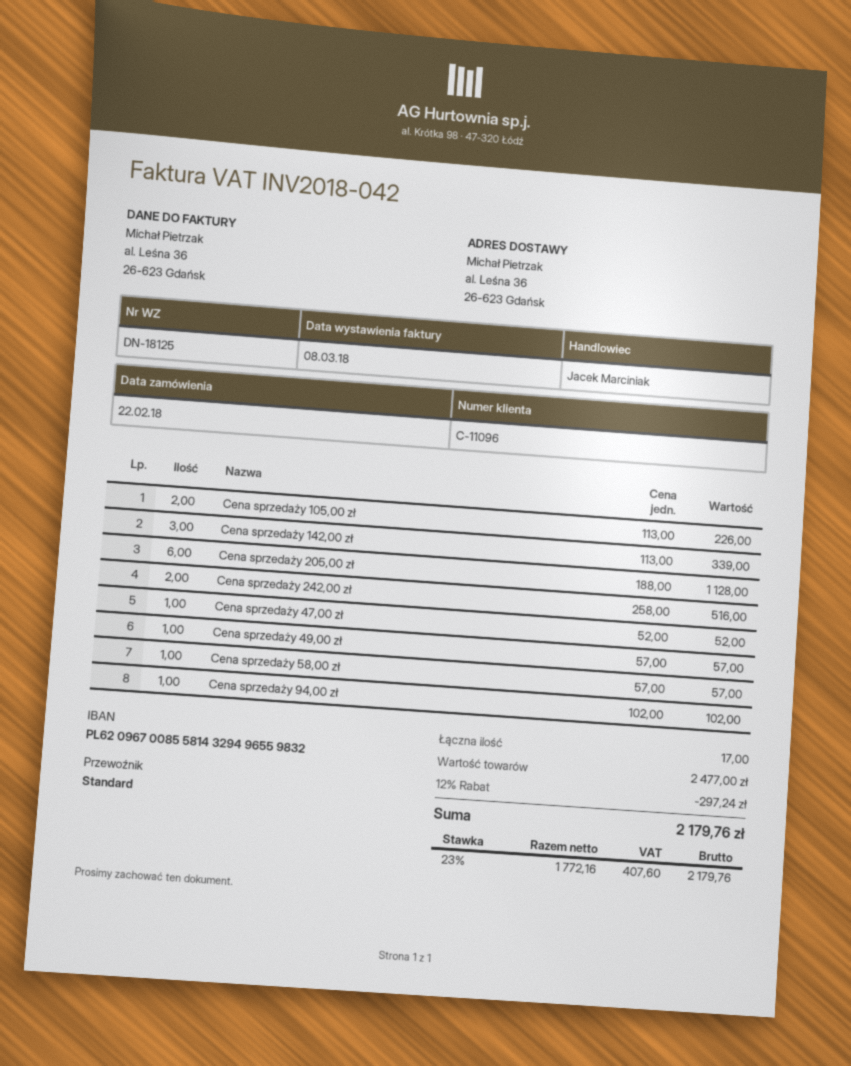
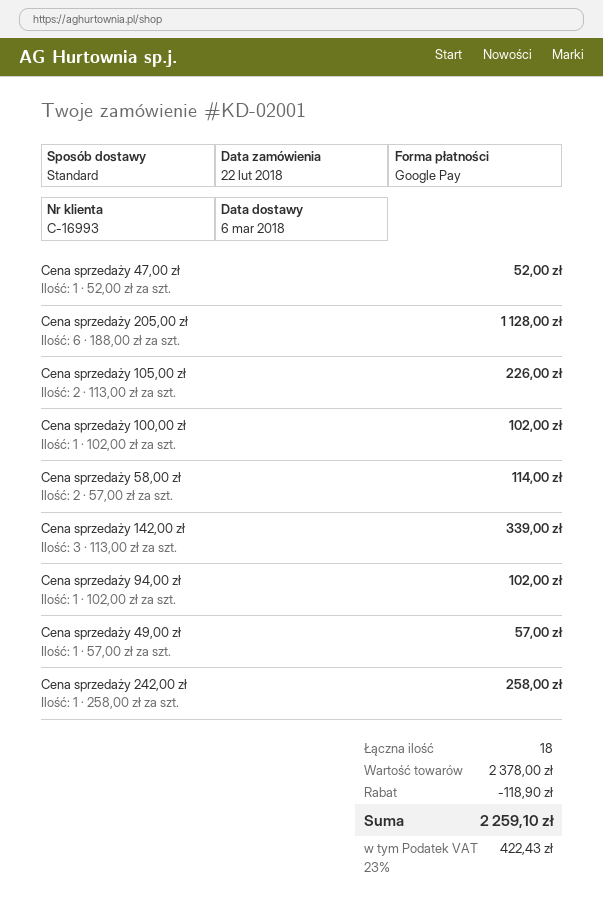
customer number: C-11096 -> C-16993
Cena sprzedaży 242,00 zł: 2 x 258.00 = 516.00 -> 1 x 258.00 = 258.00
Cena sprzedaży 58,00 zł: 1 x 57.00 = 57.00 -> 2 x 57.00 = 114.00
Cena sprzedaży 100,00 zł: none -> 1 x 102.00 = 102.00
total quantity: 17 -> 18
subtotal: 2477.00 -> 2378.00
discount: 297.24 -> 118.90
tax: 23% = 407.60 -> 23% = 422.43
total: 2179.76 -> 2259.10

